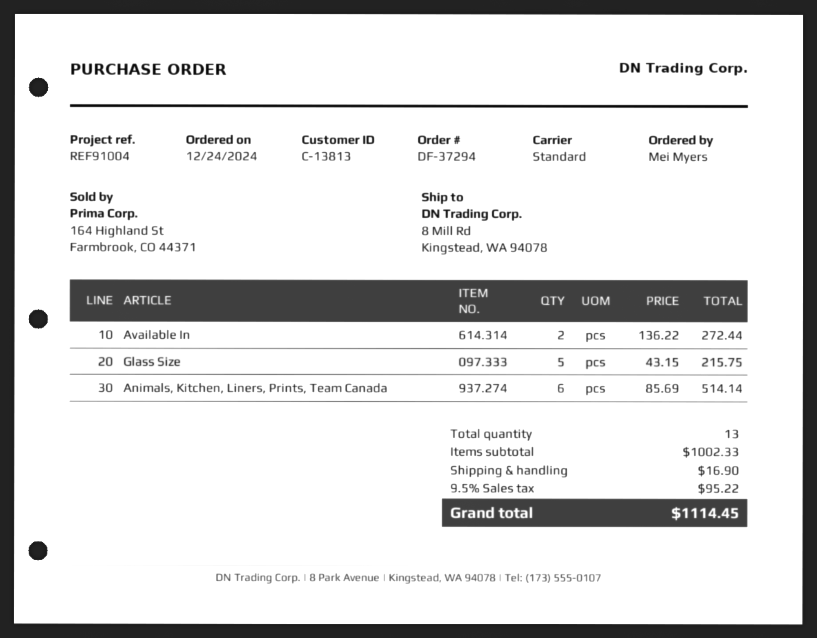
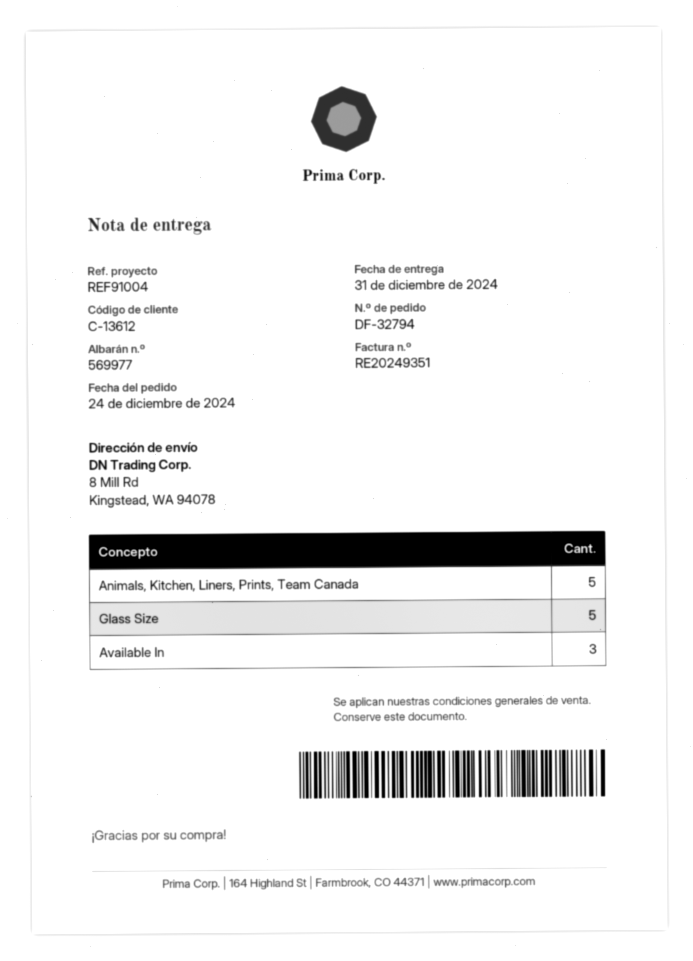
order number: DF-37294 -> DF-32794
customer number: C-13813 -> C-13612
Available In: 2 -> 3
Animals, Kitchen, Liners, Prints, Team Canada: 6 -> 5

